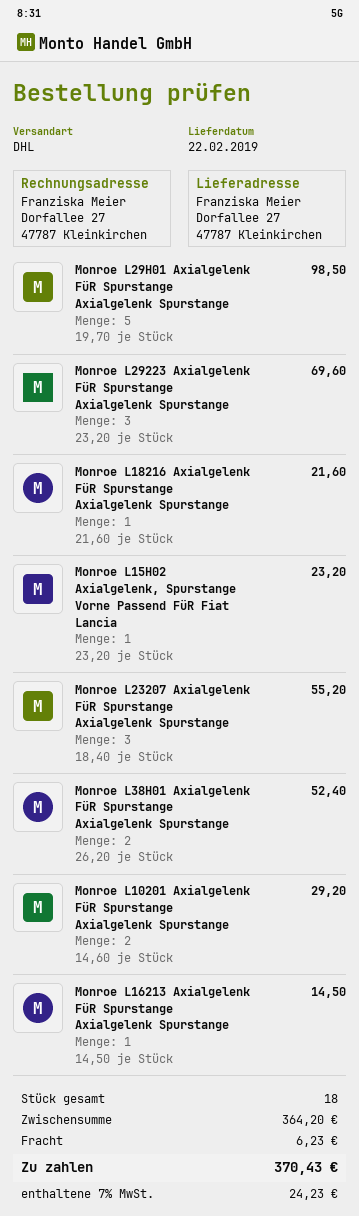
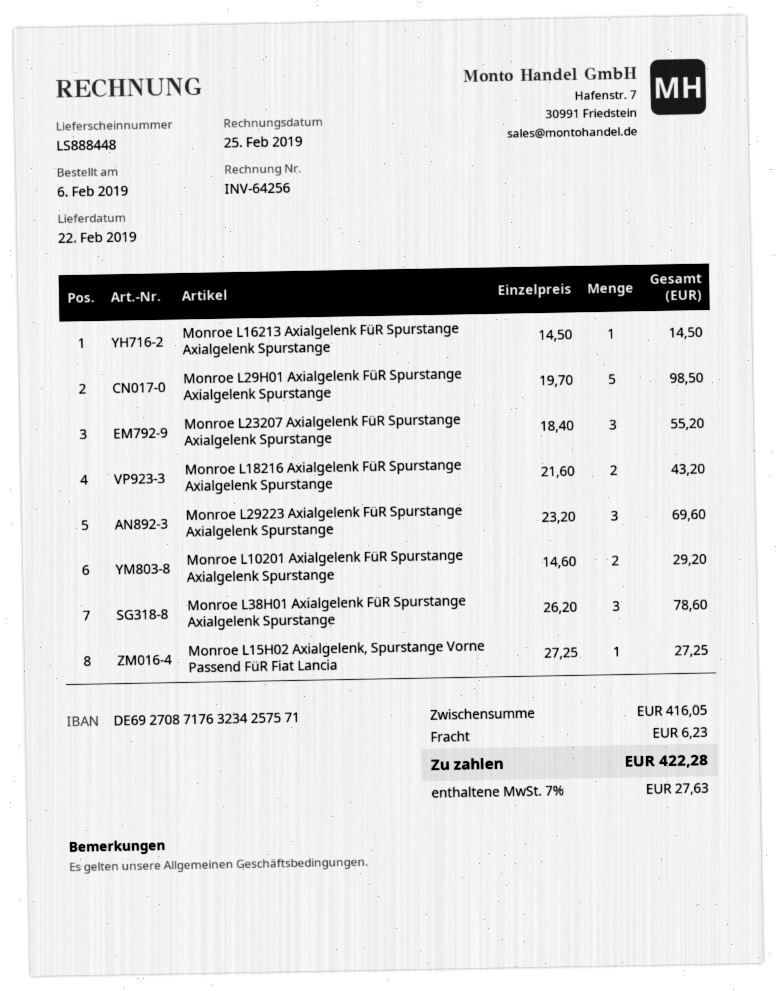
Monroe L18216 Axialgelenk FüR Spurstange Axialgelenk Spurstange: 1 x 21.60 = 21.60 -> 2 x 21.60 = 43.20
Monroe L15H02 Axialgelenk, Spurstange Vorne Passend FüR Fiat Lancia: 1 x 23.20 = 23.20 -> 1 x 27.25 = 27.25
Monroe L38H01 Axialgelenk FüR Spurstange Axialgelenk Spurstange: 2 x 26.20 = 52.40 -> 3 x 26.20 = 78.60
subtotal: 364.20 -> 416.05
tax: 7% = 24.23 -> 7% = 27.63
total: 370.43 -> 422.28

